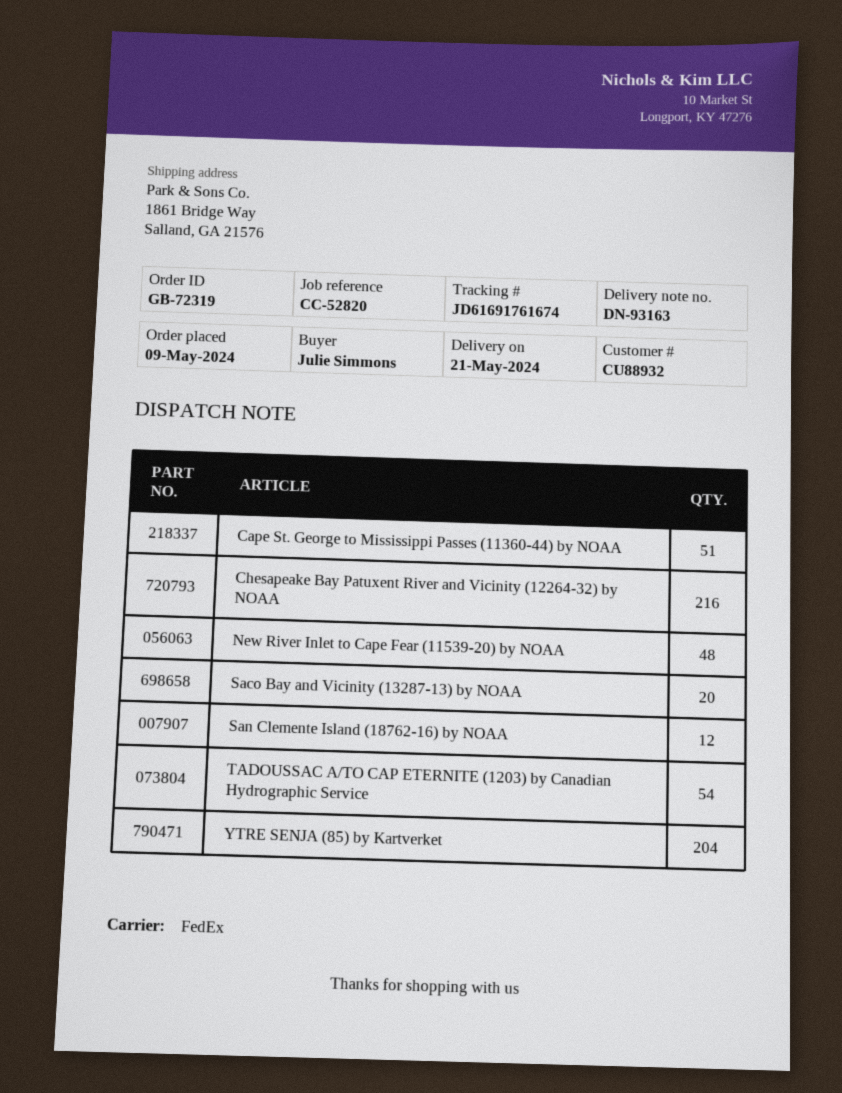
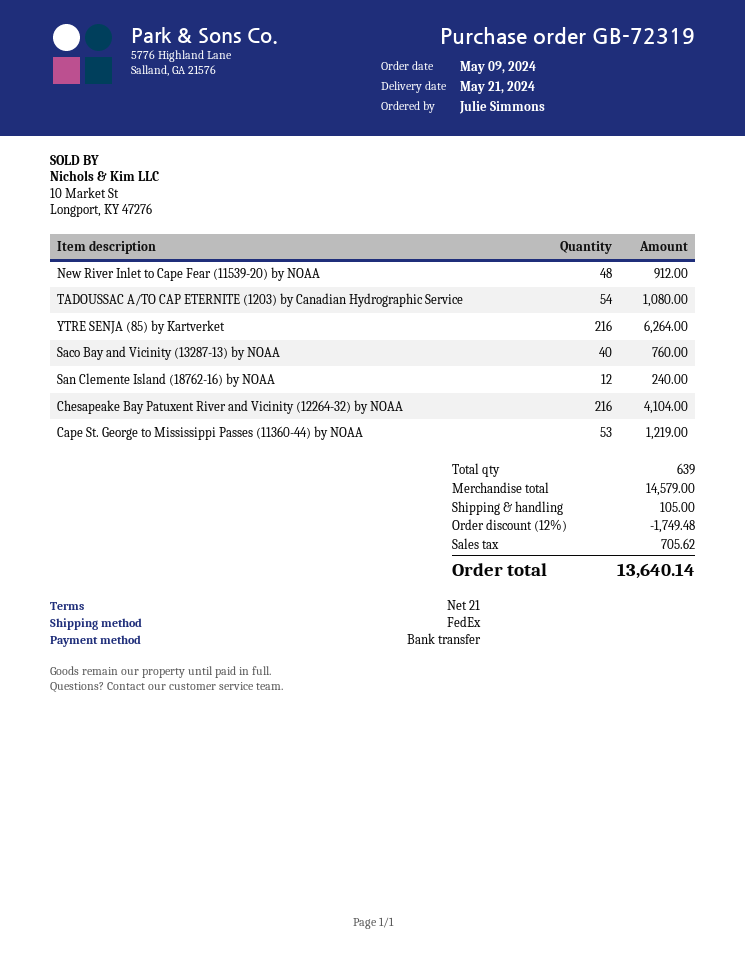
Cape St. George to Mississippi Passes (11360-44) by NOAA: 51 -> 53
Saco Bay and Vicinity (13287-13) by NOAA: 20 -> 40
YTRE SENJA (85) by Kartverket: 204 -> 216

